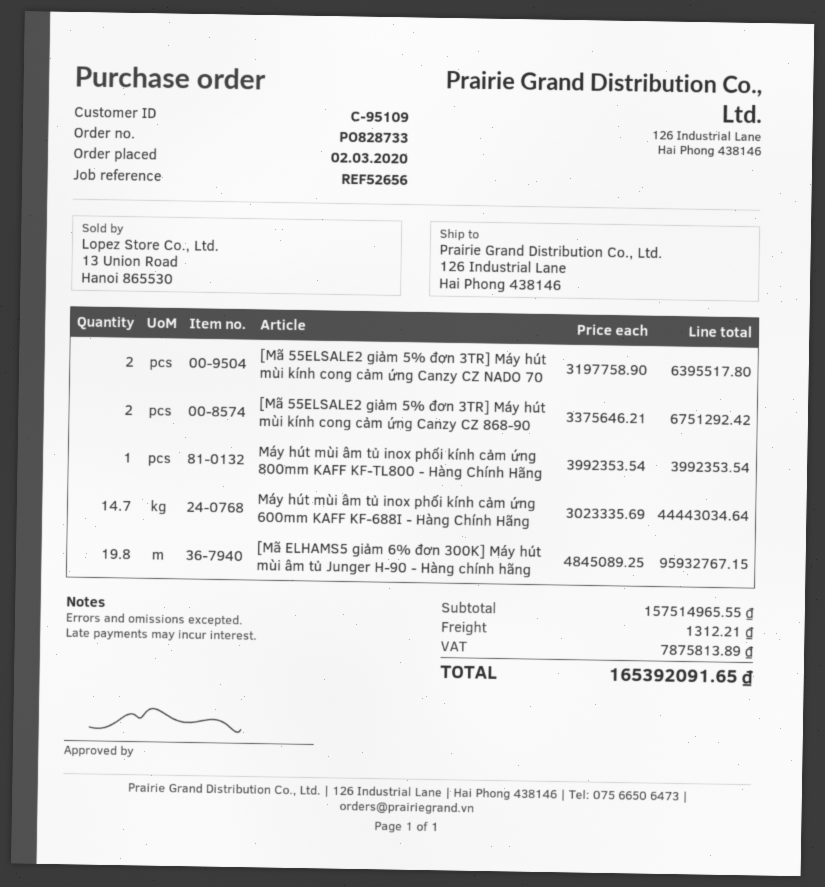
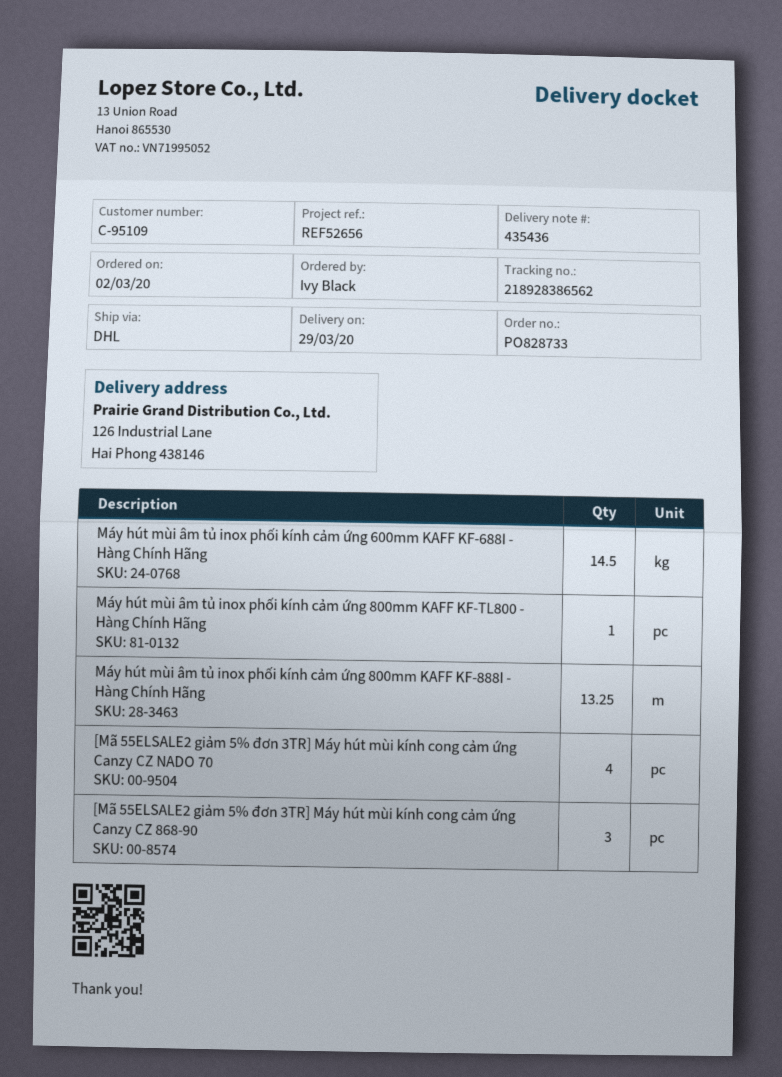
[Mã 55ELSALE2 giảm 5% đơn 3TR] Máy hút mùi kính cong cảm ứng Canzy CZ NADO 70: 2 -> 4
[Mã 55ELSALE2 giảm 5% đơn 3TR] Máy hút mùi kính cong cảm ứng Canzy CZ 868-90: 2 -> 3
Máy hút mùi âm tủ inox phối kính cảm ứng 600mm KAFF KF-688I - Hàng Chính Hãng: 14.7 -> 14.5
[Mã ELHAMS5 giảm 6% đơn 300K] Máy hút mùi âm tủ Junger H-90 - Hàng chính hãng: 19.8 -> none
Máy hút mùi âm tủ inox phối kính cảm ứng 800mm KAFF KF-888I - Hàng Chính Hãng: none -> 13.25

